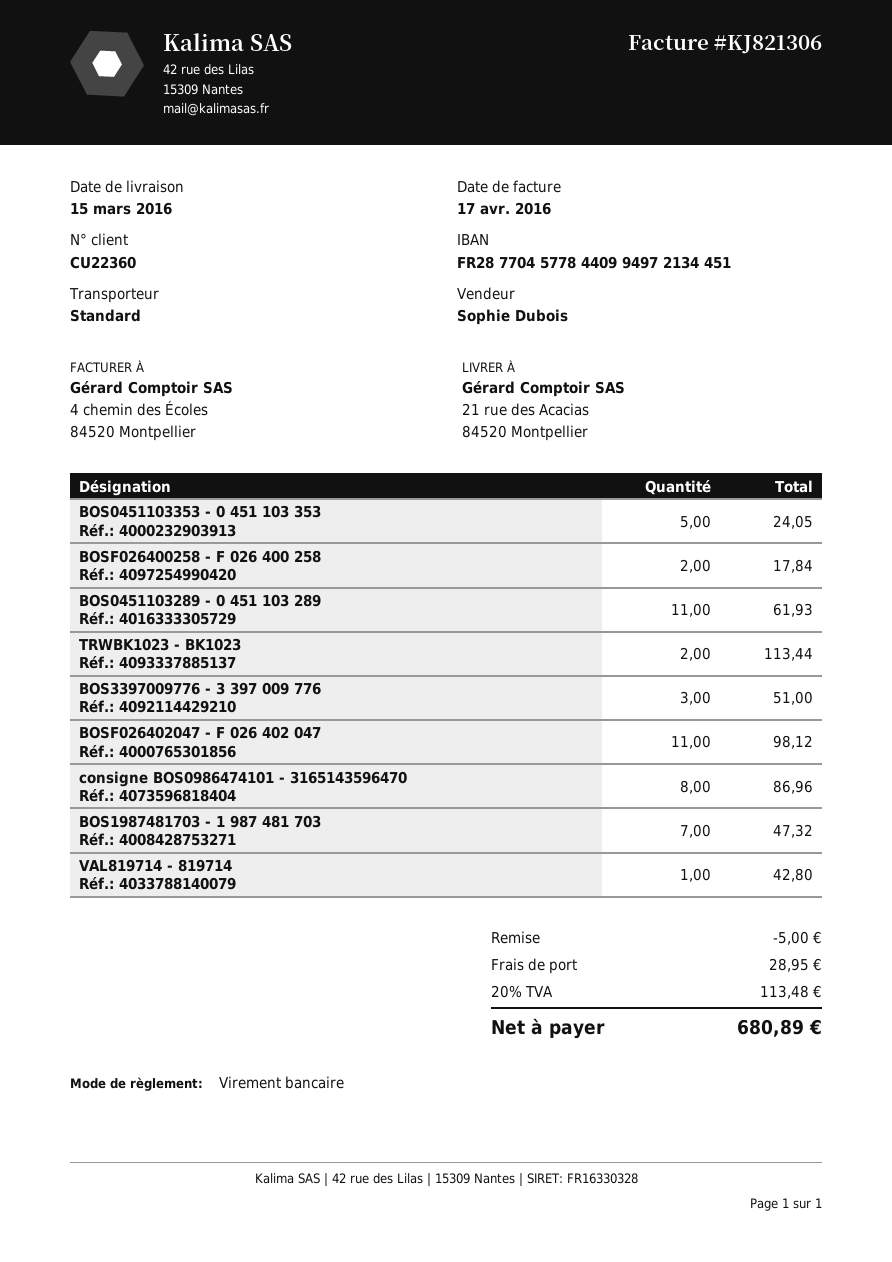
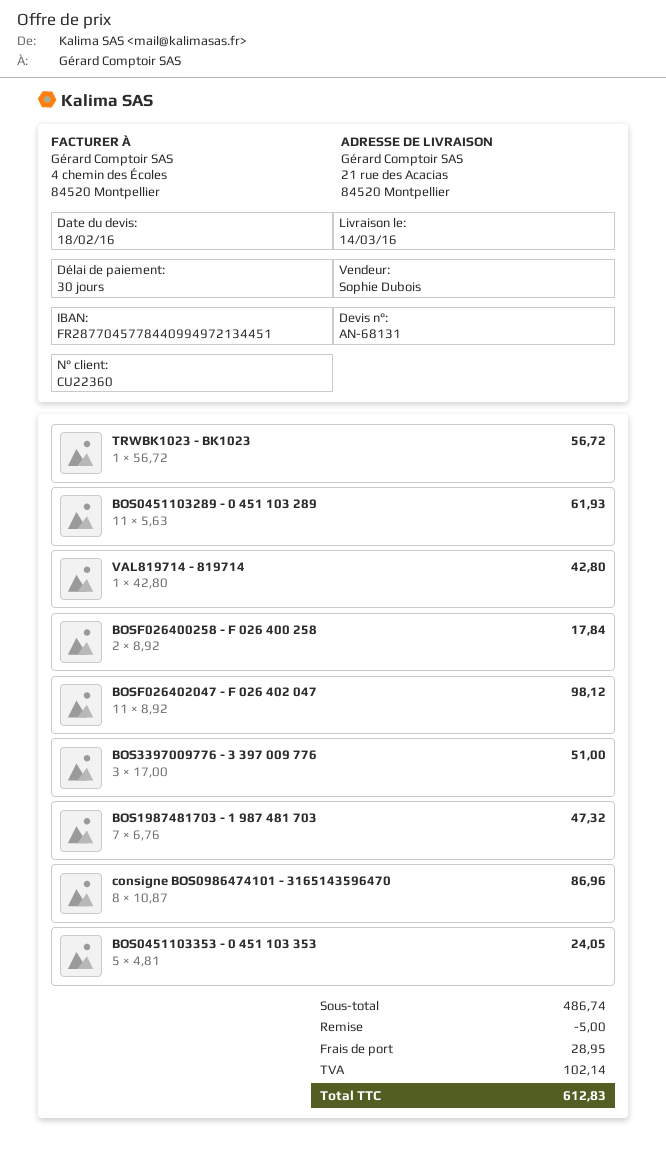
delivery date: 2016-03-15 -> 2016-03-14
TRWBK1023 - BK1023: 2 for 113.44 -> 1 for 56.72
tax: 113.48 -> 102.14
total: 680.89 -> 612.83

